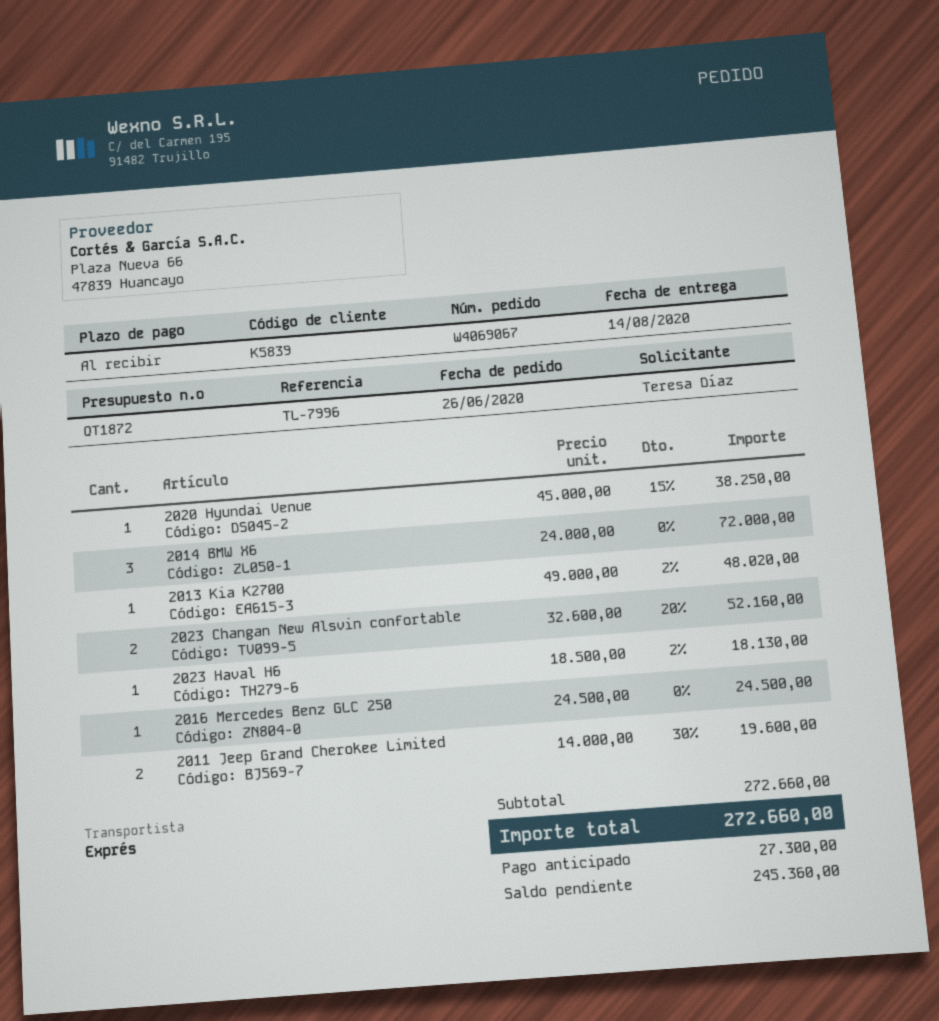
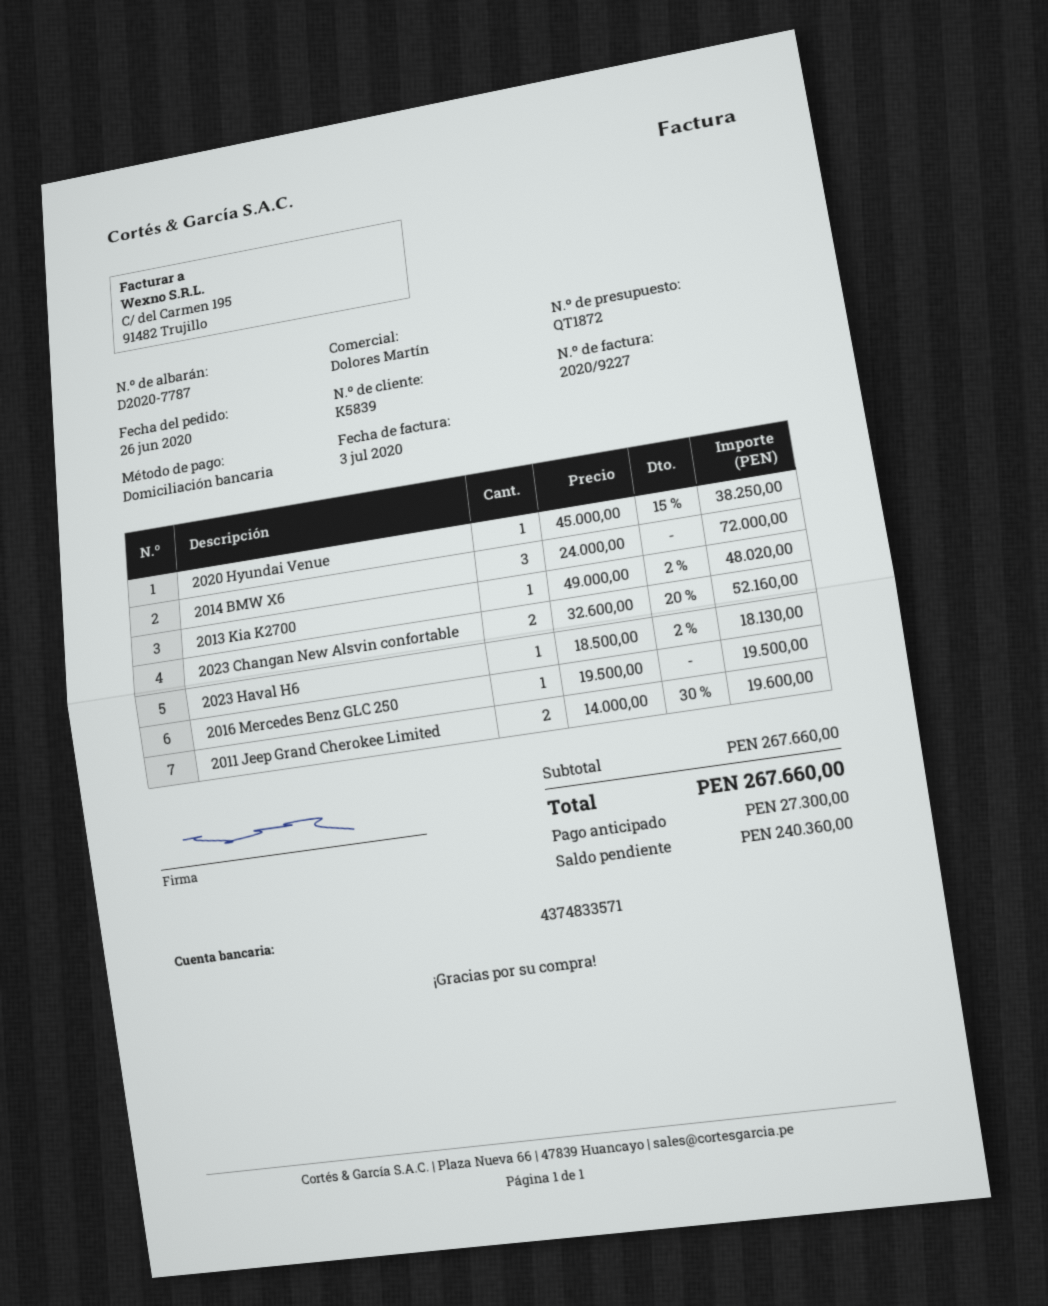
2016 Mercedes Benz GLC 250: 1 x 24500.00 = 24500.00 -> 1 x 19500.00 = 19500.00
subtotal: 272660.00 -> 267660.00
total: 272660.00 -> 267660.00
balance: 245360.00 -> 240360.00

